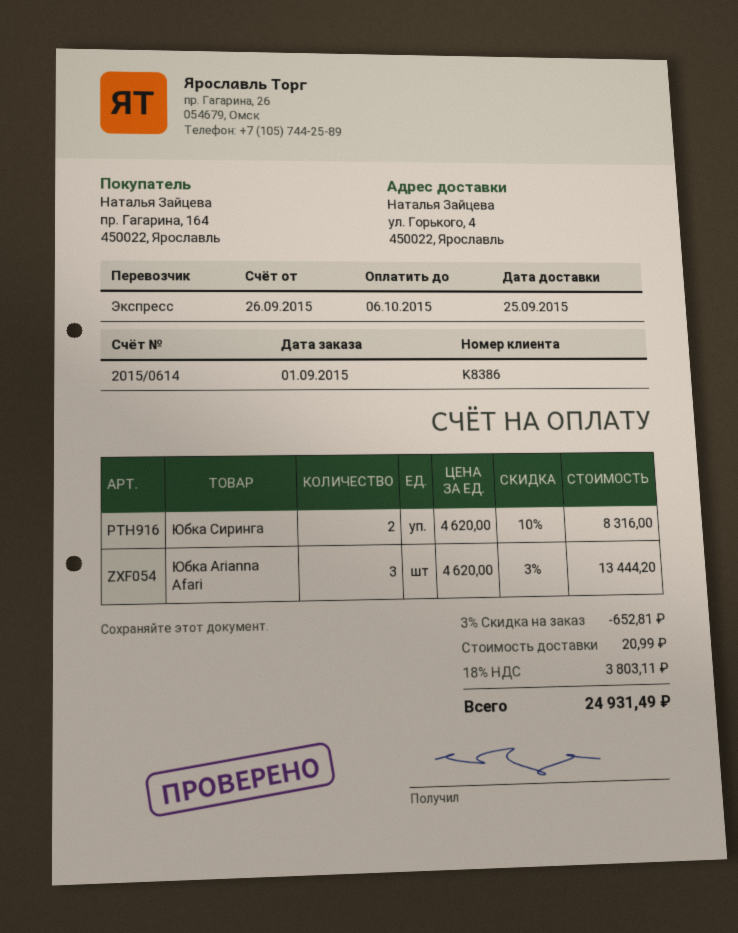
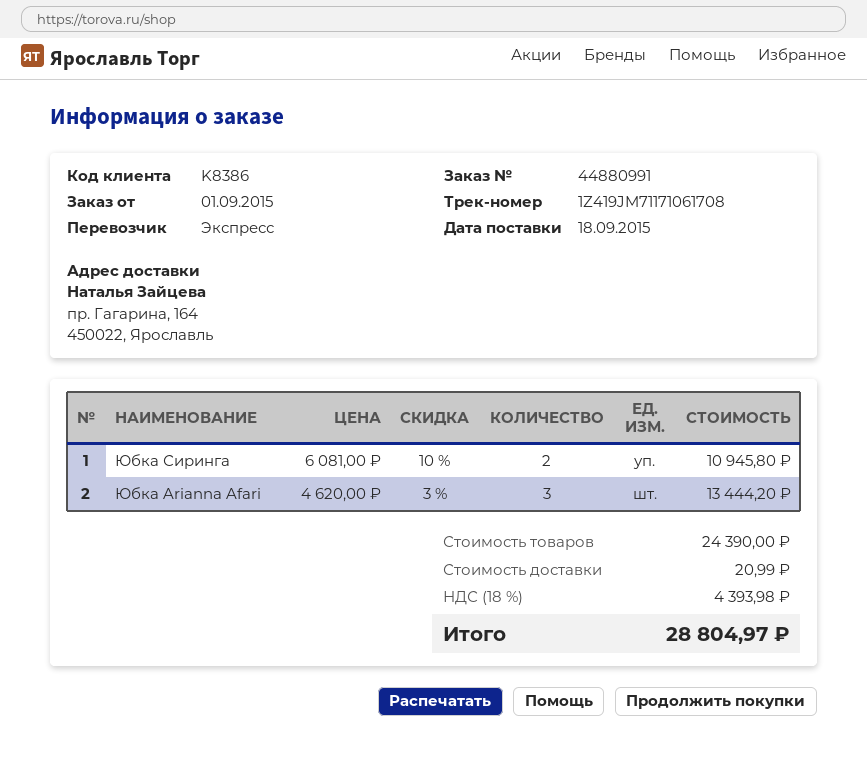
delivery date: 2015-09-25 -> 2015-09-18
ship to: ул. Горького, 4, 450022, Ярославль -> пр. Гагарина, 164, 450022, Ярославль
Юбка Сиринга: 2 x 4620.00 - 10% = 8316.00 -> 2 x 6081.00 - 10% = 10945.80
discount: 3% = 652.81 -> none
tax: 18% = 3803.11 -> 18% = 4393.98
total: 24931.49 -> 28804.97

